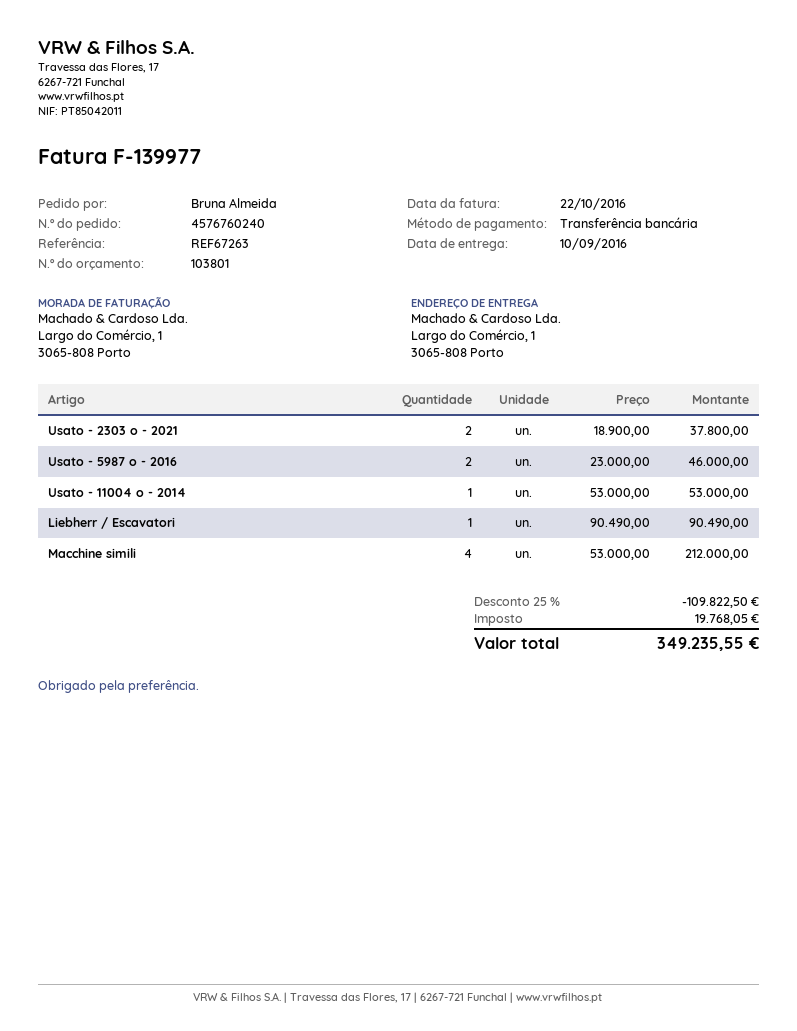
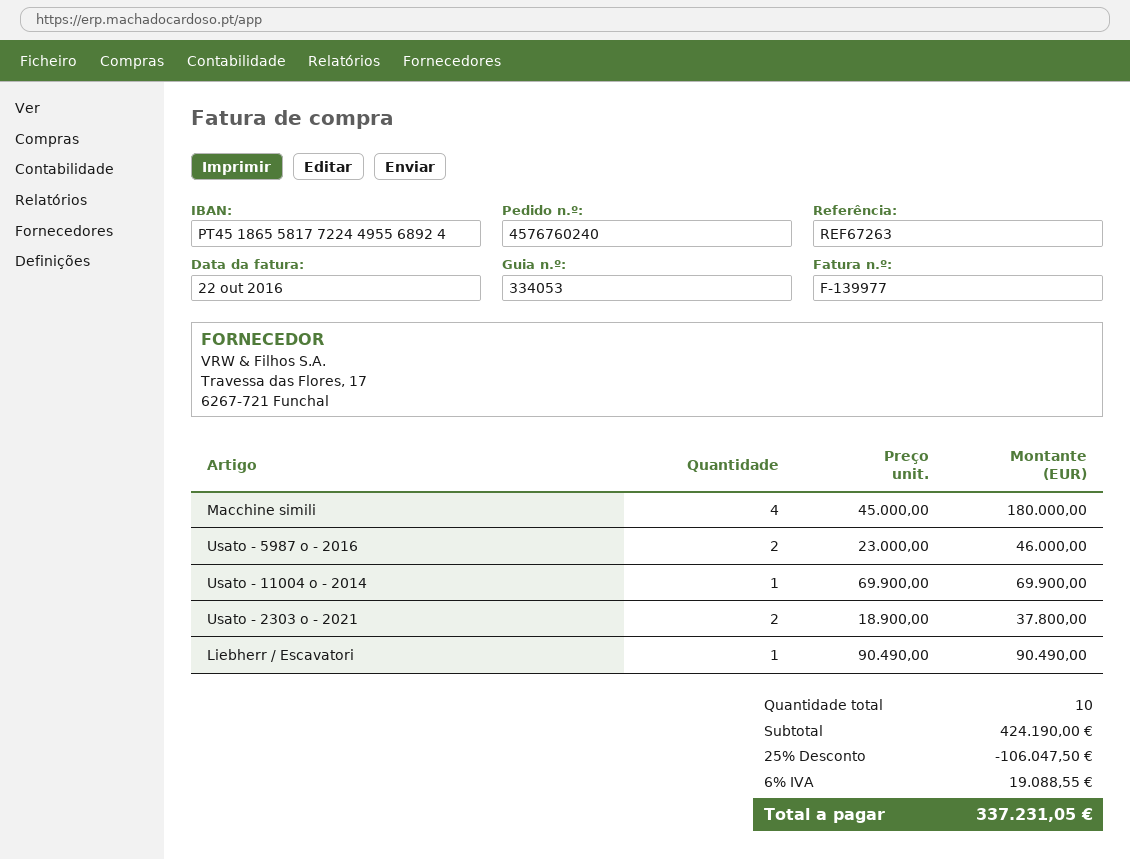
Usato - 11004 o - 2014: 1 x 53000.00 = 53000.00 -> 1 x 69900.00 = 69900.00
Macchine simili: 4 x 53000.00 = 212000.00 -> 4 x 45000.00 = 180000.00
discount: 25% = 109822.50 -> 25% = 106047.50
tax: 19768.05 -> 19088.55
total: 349235.55 -> 337231.05

